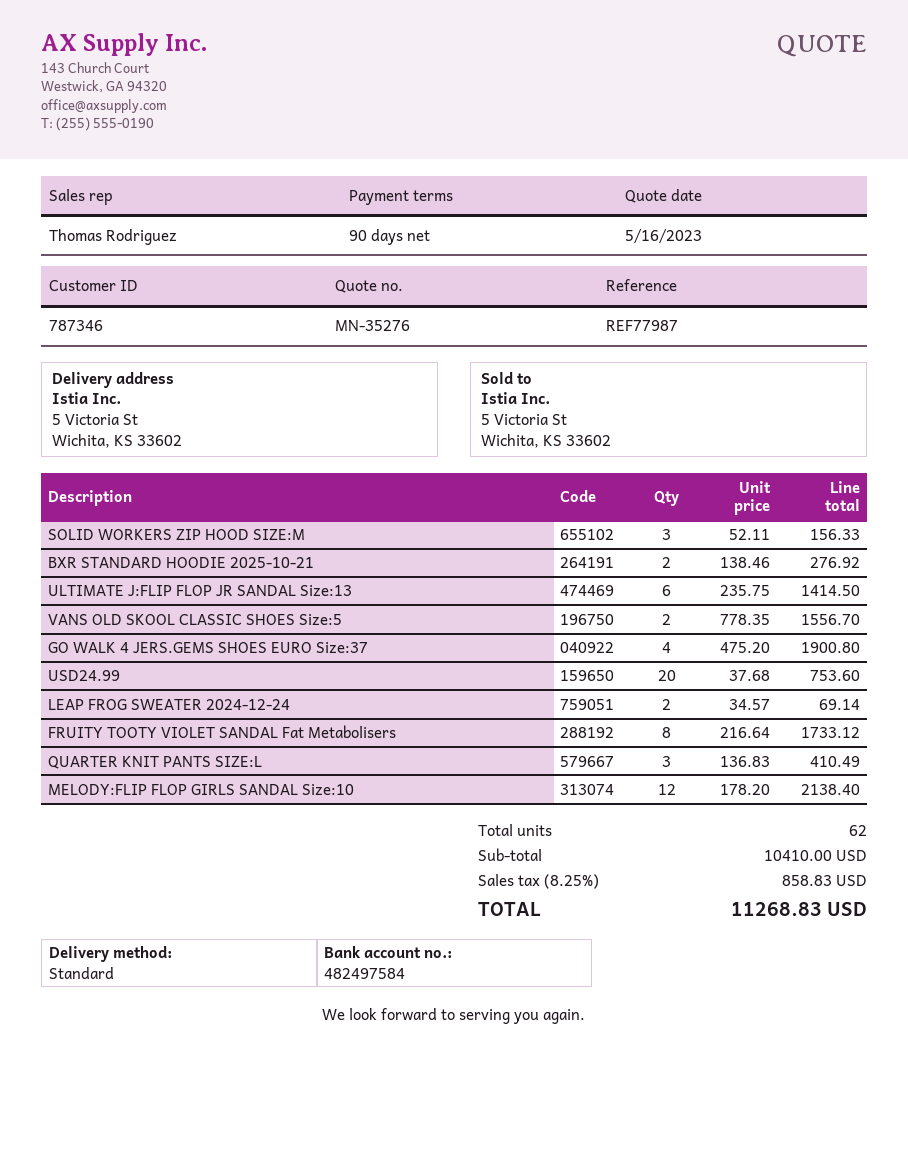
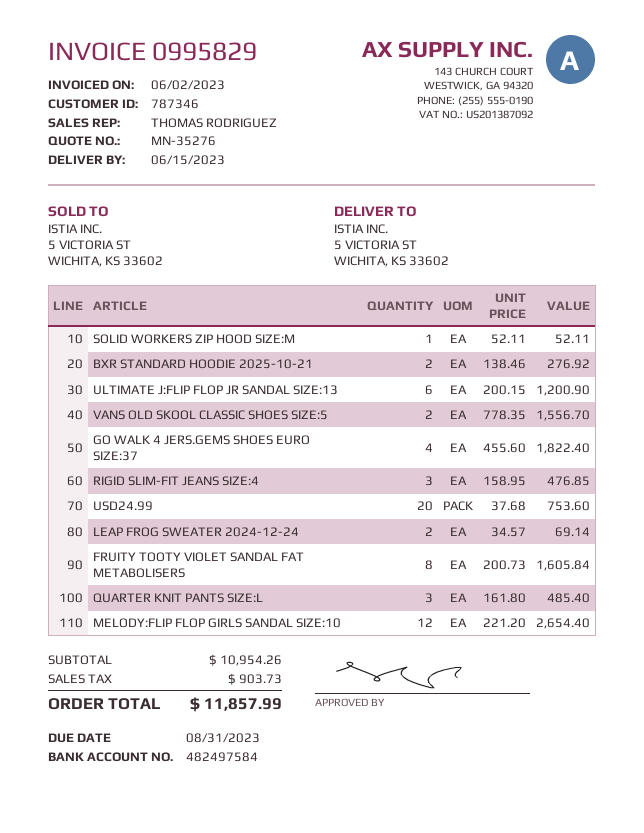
SOLID WORKERS ZIP HOOD SIZE:M: 3 x 52.11 = 156.33 -> 1 x 52.11 = 52.11
ULTIMATE J:FLIP FLOP JR SANDAL Size:13: 6 x 235.75 = 1414.50 -> 6 x 200.15 = 1200.90
GO WALK 4 JERS.GEMS SHOES EURO Size:37: 4 x 475.20 = 1900.80 -> 4 x 455.60 = 1822.40
FRUITY TOOTY VIOLET SANDAL Fat Metabolisers: 8 x 216.64 = 1733.12 -> 8 x 200.73 = 1605.84
QUARTER KNIT PANTS SIZE:L: 3 x 136.83 = 410.49 -> 3 x 161.80 = 485.40
MELODY:FLIP FLOP GIRLS SANDAL Size:10: 12 x 178.20 = 2138.40 -> 12 x 221.20 = 2654.40
RIGID SLIM-FIT JEANS SIZE:4: none -> 3 x 158.95 = 476.85
subtotal: 10410.00 -> 10954.26
tax: 858.83 -> 903.73
total: 11268.83 -> 11857.99

